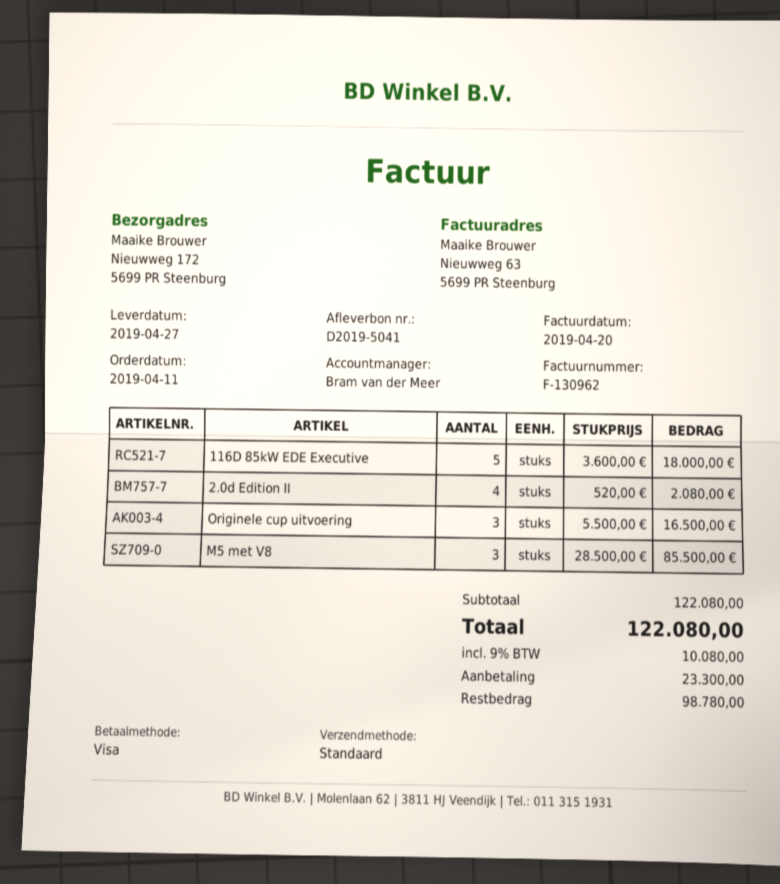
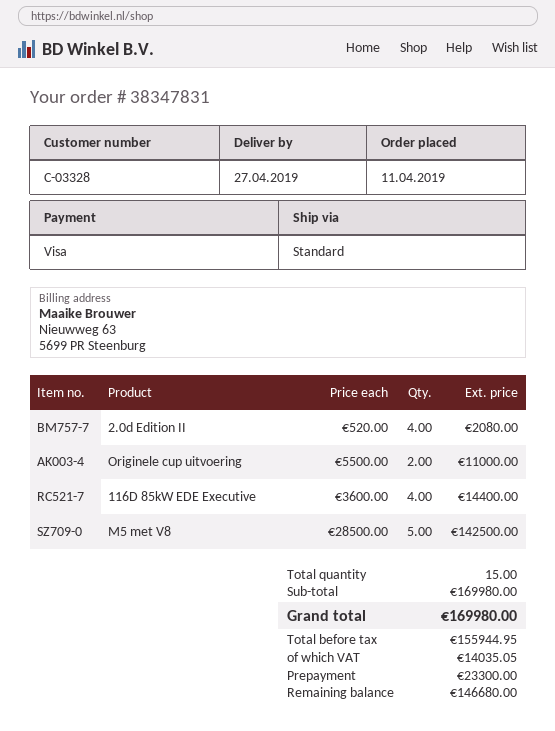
116D 85kW EDE Executive: 5 x 3600.00 = 18000.00 -> 4 x 3600.00 = 14400.00
Originele cup uitvoering: 3 x 5500.00 = 16500.00 -> 2 x 5500.00 = 11000.00
M5 met V8: 3 x 28500.00 = 85500.00 -> 5 x 28500.00 = 142500.00
subtotal: 122080.00 -> 169980.00
tax: 10080.00 -> 14035.05
total: 122080.00 -> 169980.00
balance: 98780.00 -> 146680.00

